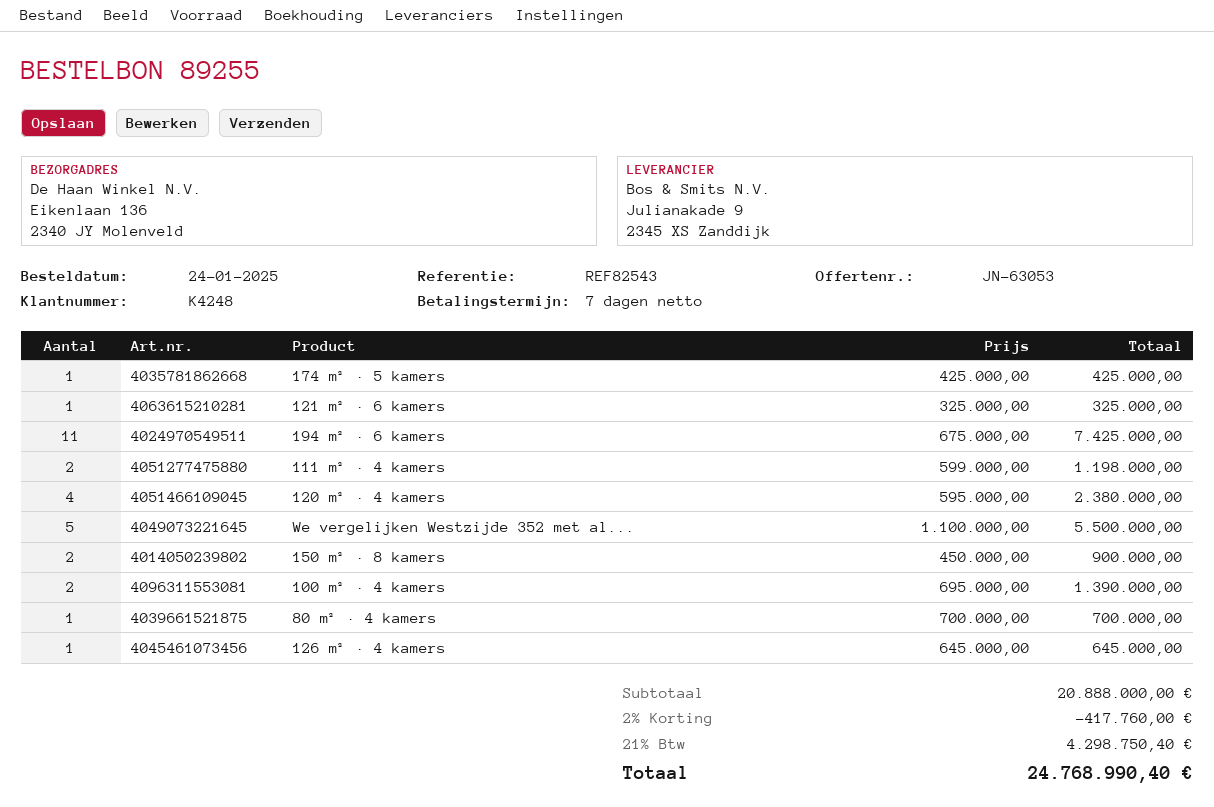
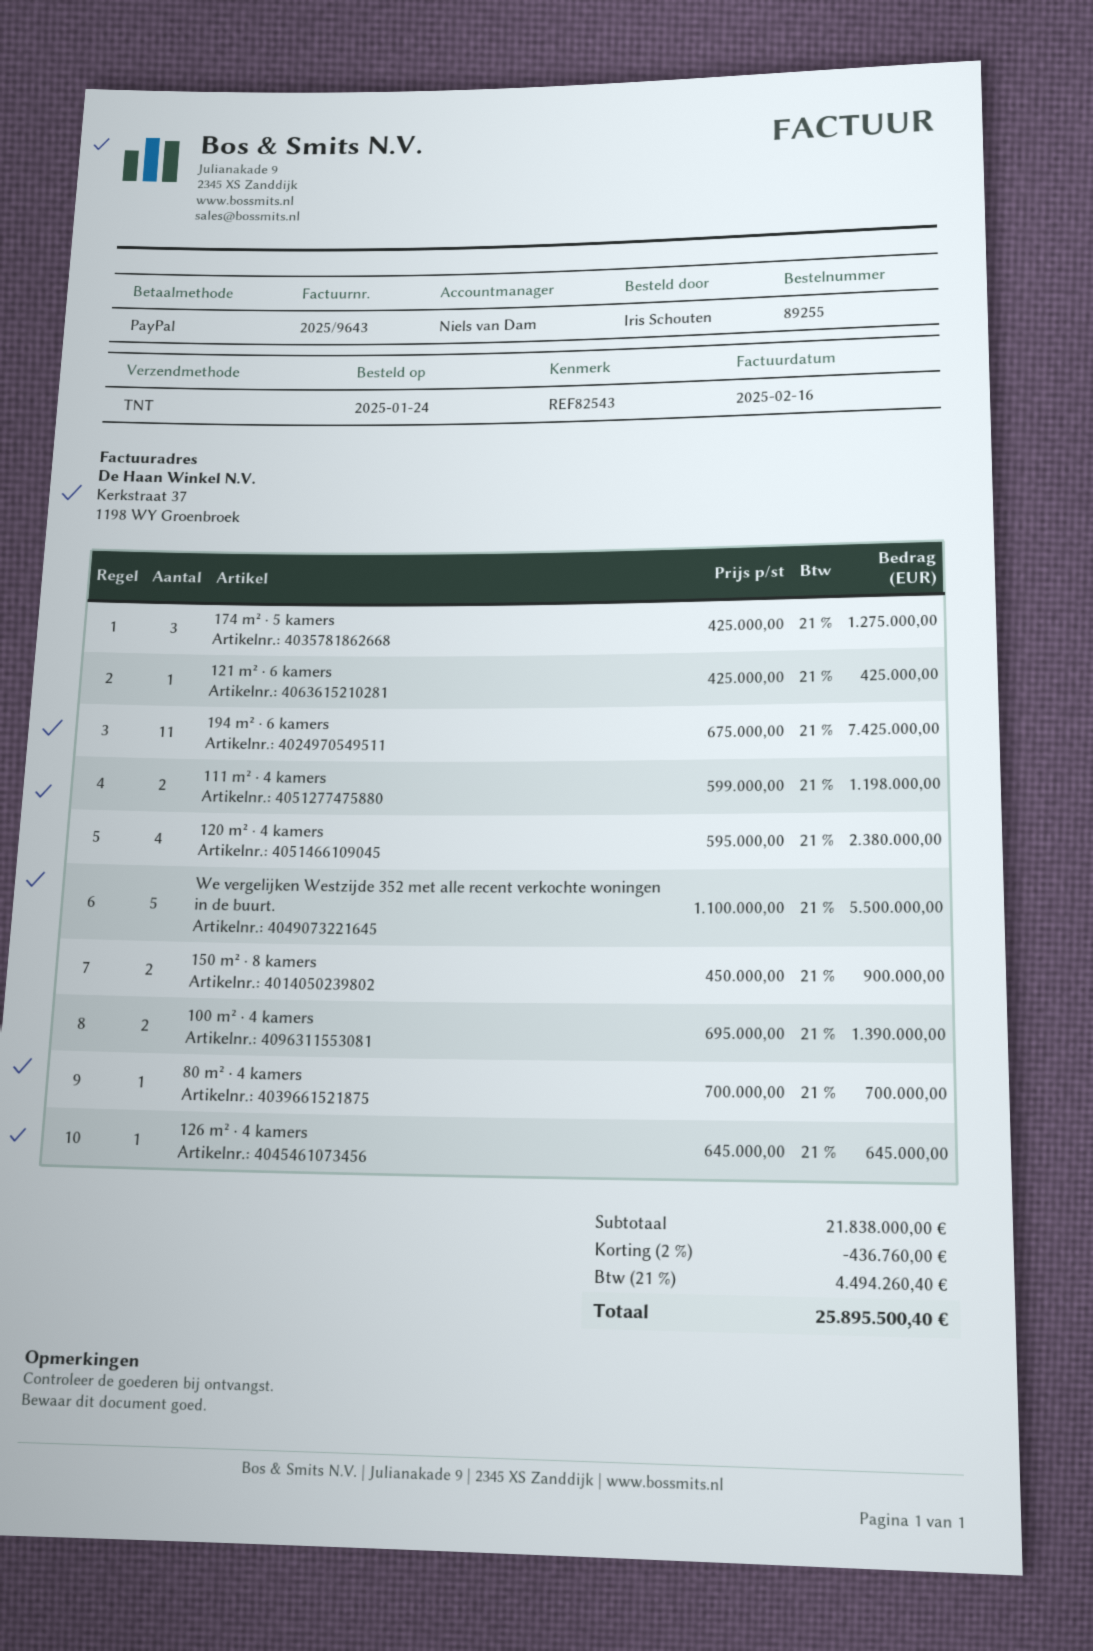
174 m² · 5 kamers: 1 x 425000.00 = 425000.00 -> 3 x 425000.00 = 1275000.00
121 m² · 6 kamers: 1 x 325000.00 = 325000.00 -> 1 x 425000.00 = 425000.00
subtotal: 20888000.00 -> 21838000.00
discount: 2% = 417760.00 -> 2% = 436760.00
tax: 21% = 4298750.40 -> 21% = 4494260.40
total: 24768990.40 -> 25895500.40

